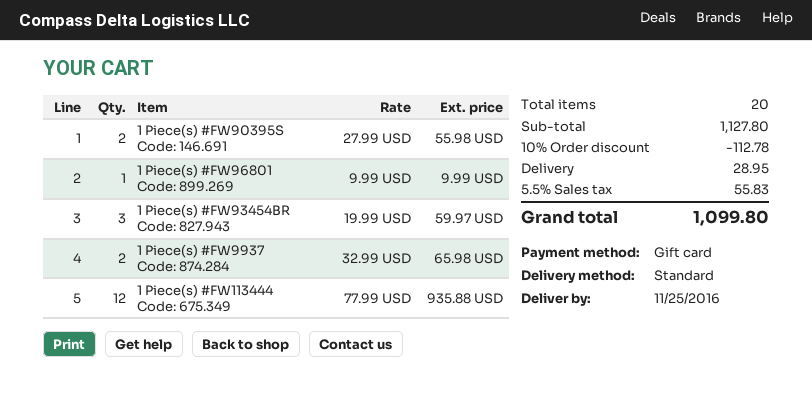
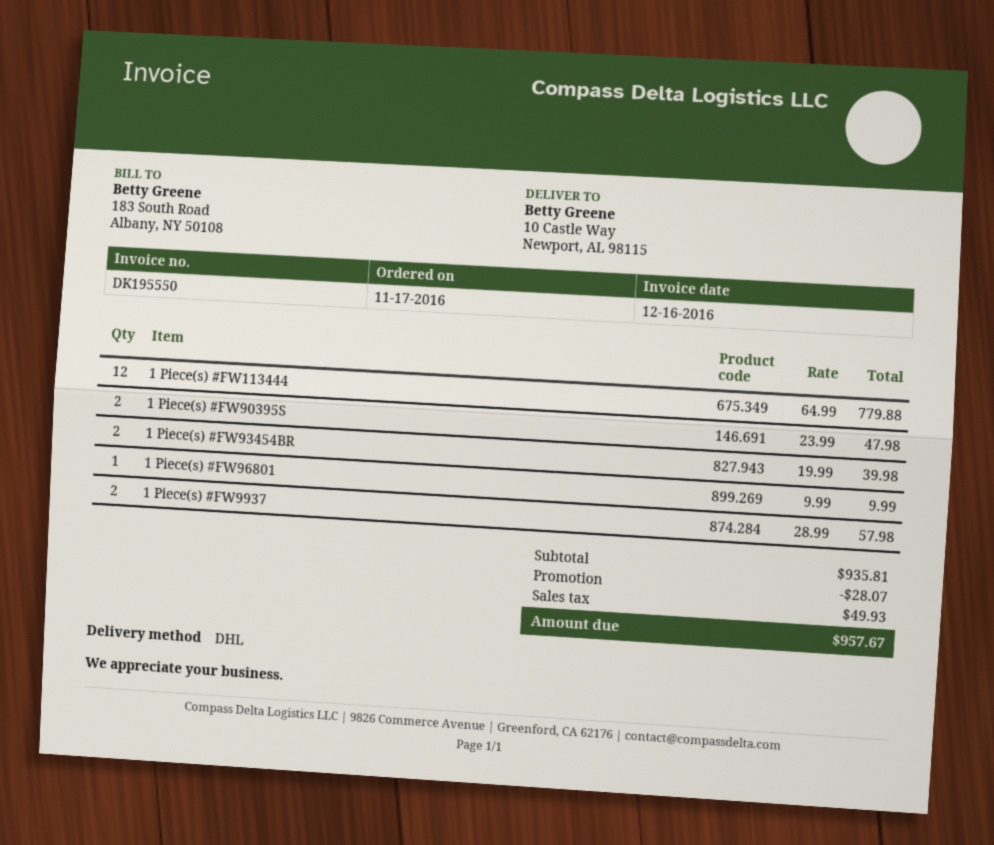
shipping method: standard -> DHL
1 Piece(s) #FW90395S: 2 x 27.99 = 55.98 -> 2 x 23.99 = 47.98
1 Piece(s) #FW93454BR: 3 x 19.99 = 59.97 -> 2 x 19.99 = 39.98
1 Piece(s) #FW9937: 2 x 32.99 = 65.98 -> 2 x 28.99 = 57.98
1 Piece(s) #FW113444: 12 x 77.99 = 935.88 -> 12 x 64.99 = 779.88
subtotal: 1127.80 -> 935.81
discount: 112.78 -> 28.07
shipping: 28.95 -> none
tax: 55.83 -> 49.93
total: 1099.80 -> 957.67

